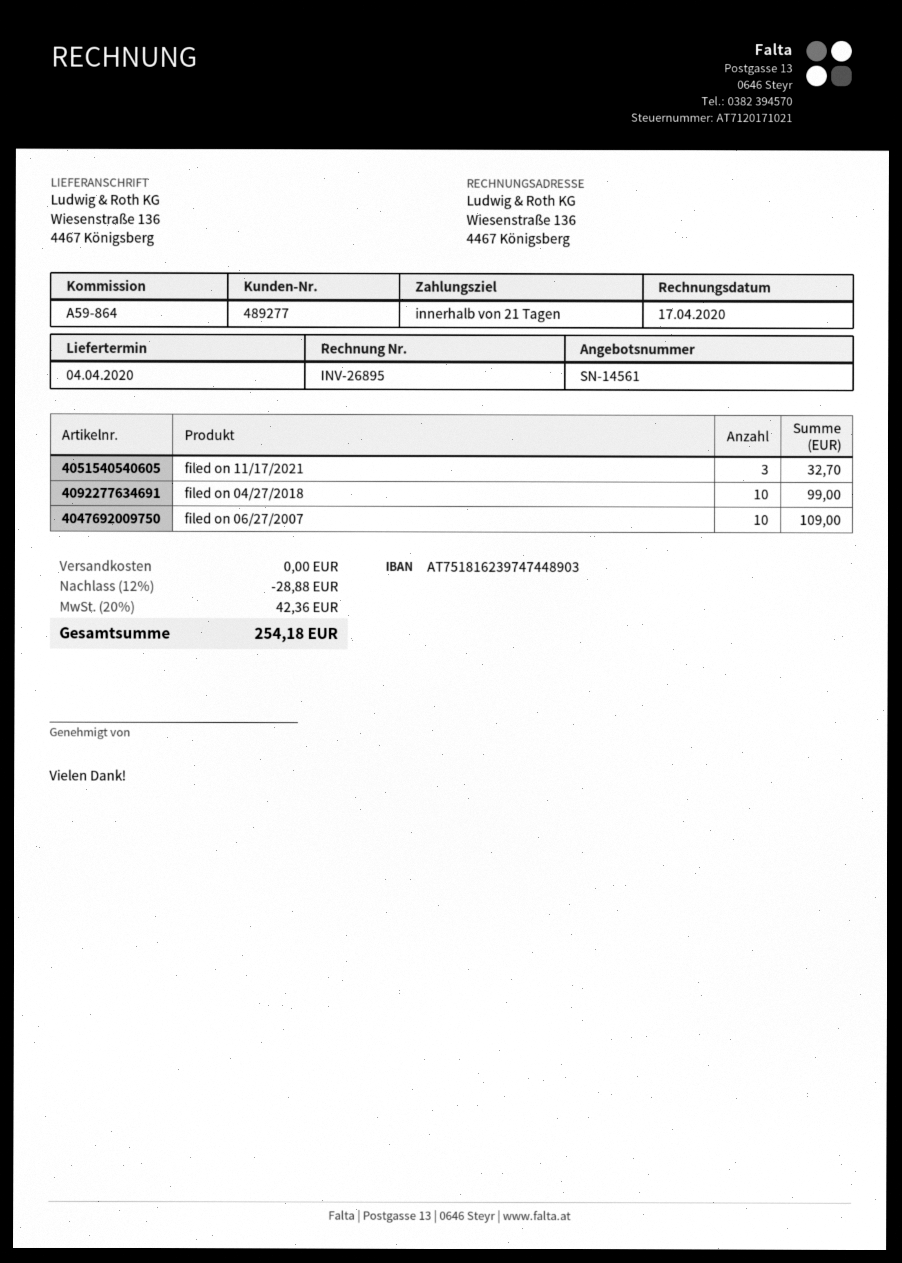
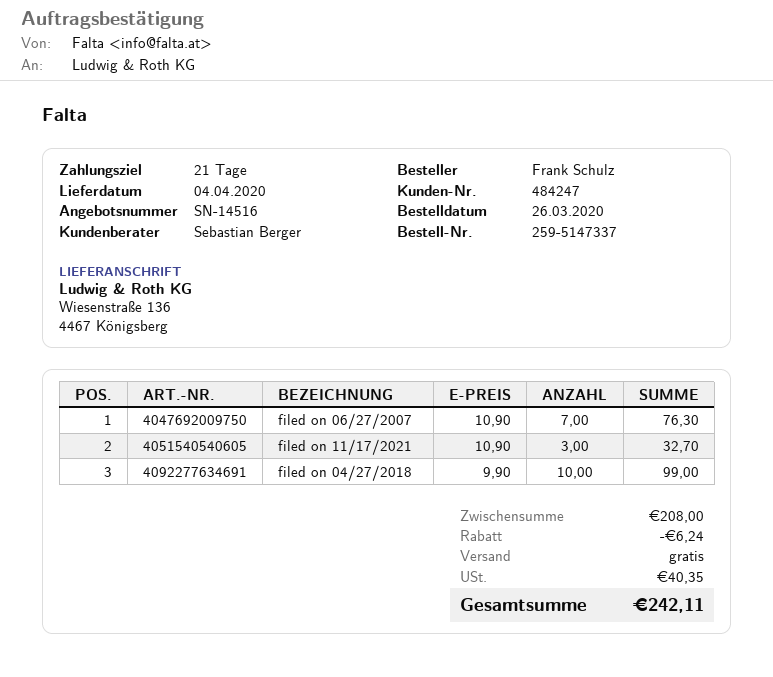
quote number: SN-14561 -> SN-14516
customer number: 489277 -> 484247
filed on 06/27/2007: 10 for 109.00 -> 7 for 76.30
discount: 28.88 -> 6.24
tax: 42.36 -> 40.35
total: 254.18 -> 242.11

